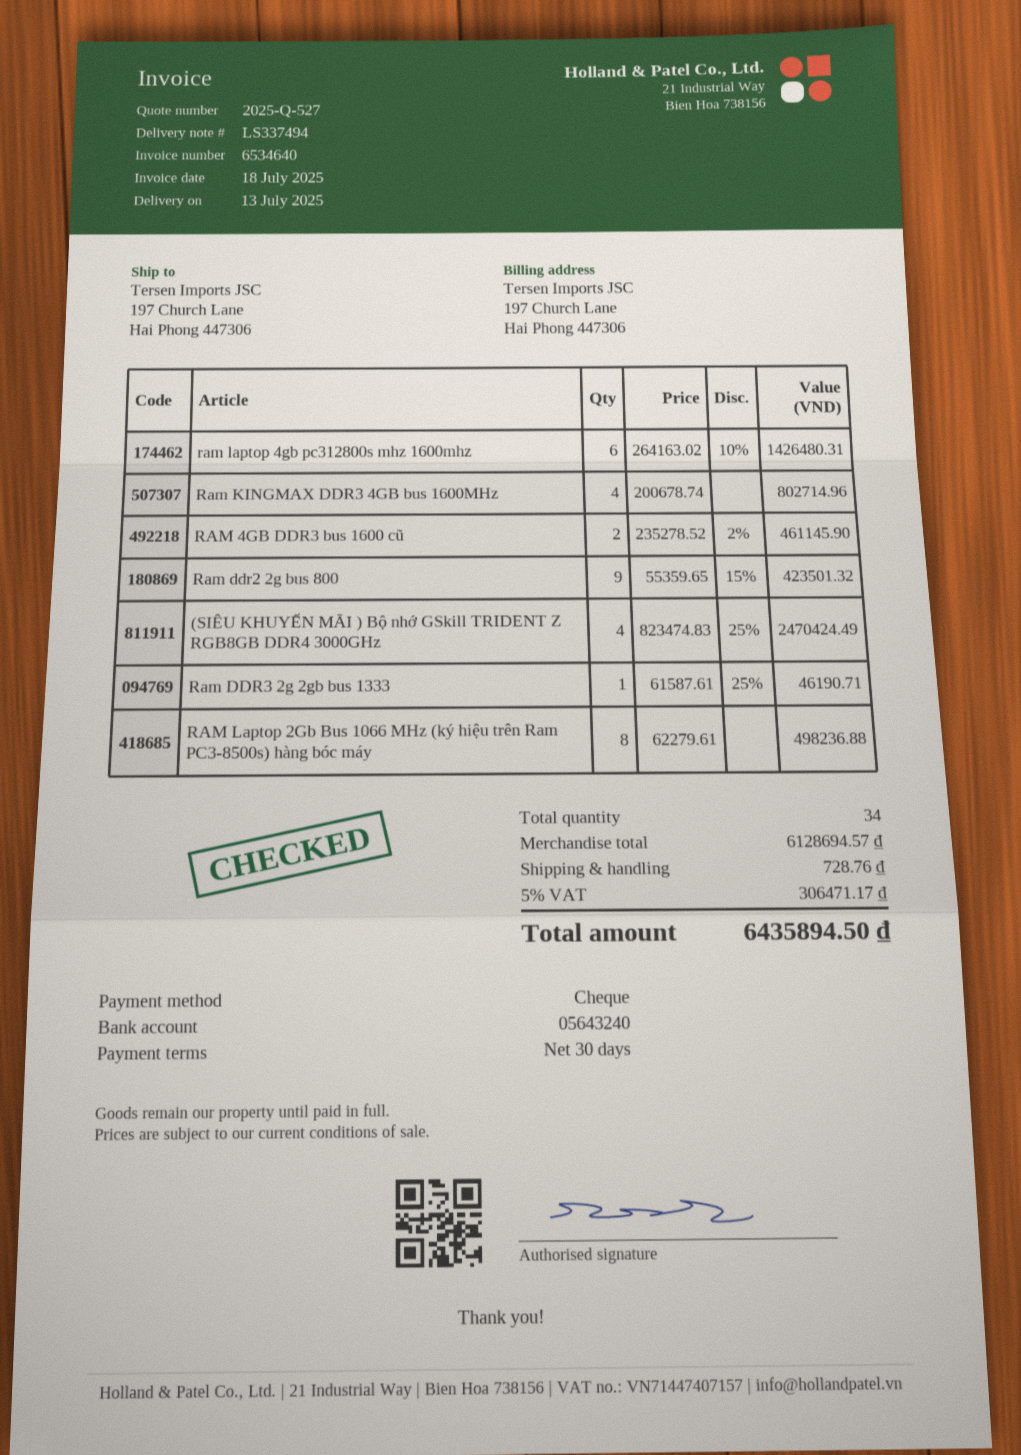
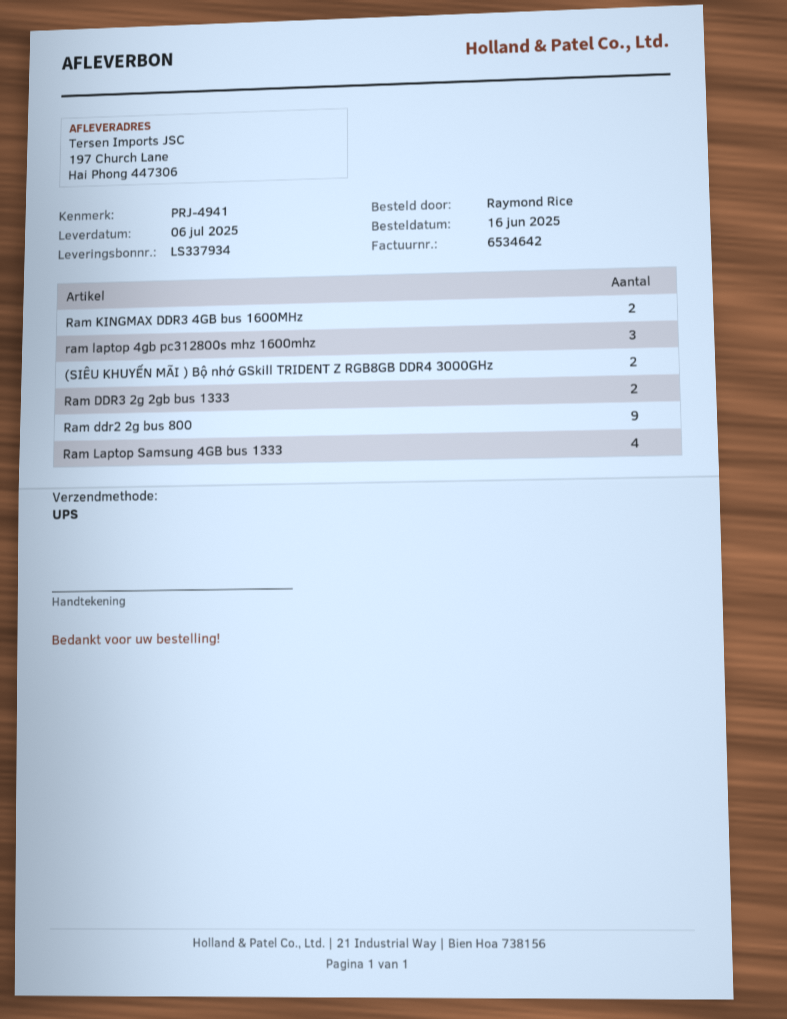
delivery note number: LS337494 -> LS337934
delivery date: 2025-07-13 -> 2025-07-06
invoice number: 6534640 -> 6534642
ram laptop 4gb pc312800s mhz 1600mhz: 6 -> 3
Ram KINGMAX DDR3 4GB bus 1600MHz: 4 -> 2
RAM 4GB DDR3 bus 1600 cũ: 2 -> none
(SIÊU KHUYẾN MÃI ) Bộ nhớ GSkill TRIDENT Z RGB8GB DDR4 3000GHz: 4 -> 2
Ram DDR3 2g 2gb bus 1333: 1 -> 2
RAM Laptop 2Gb Bus 1066 MHz (ký hiệu trên Ram PC3-8500s) hàng bóc máy: 8 -> none
Ram Laptop Samsung 4GB bus 1333: none -> 4

